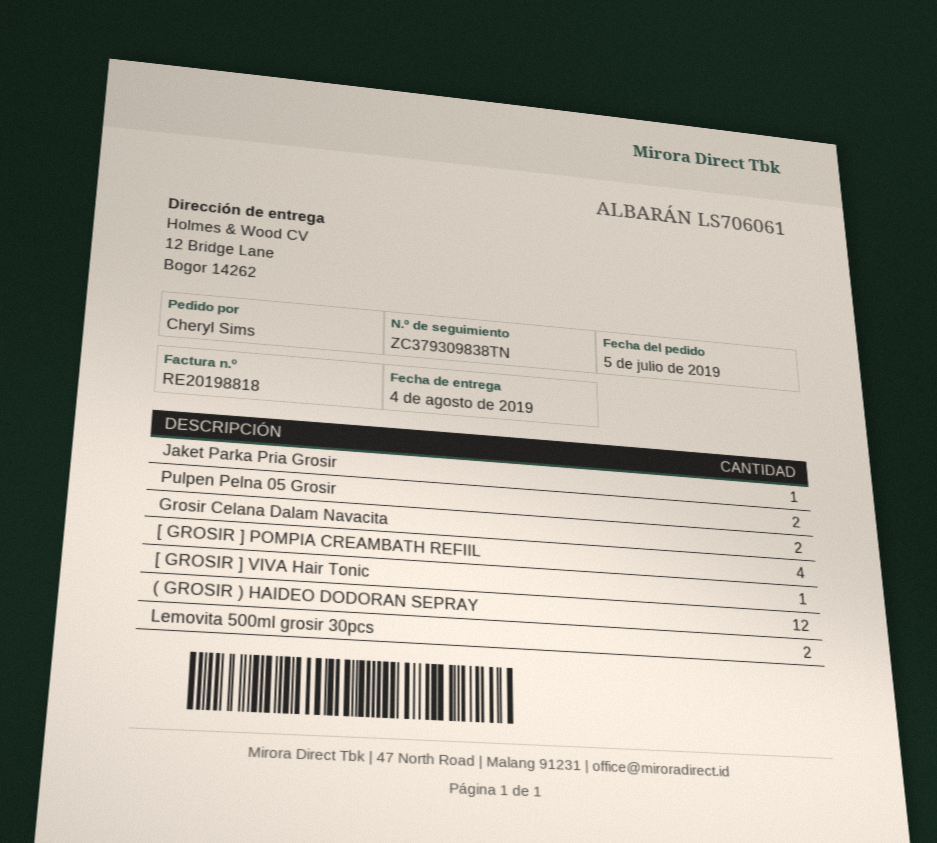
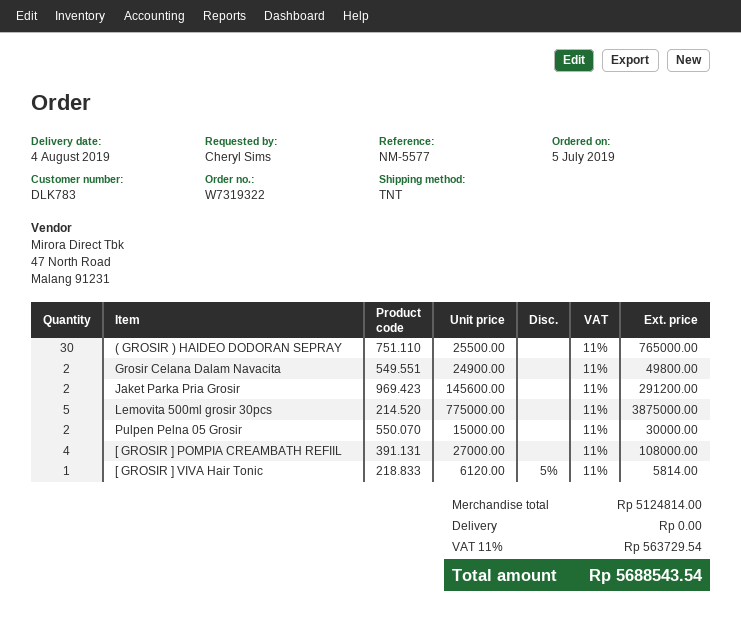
Jaket Parka Pria Grosir: 1 -> 2
( GROSIR ) HAIDEO DODORAN SEPRAY: 12 -> 30
Lemovita 500ml grosir 30pcs: 2 -> 5

